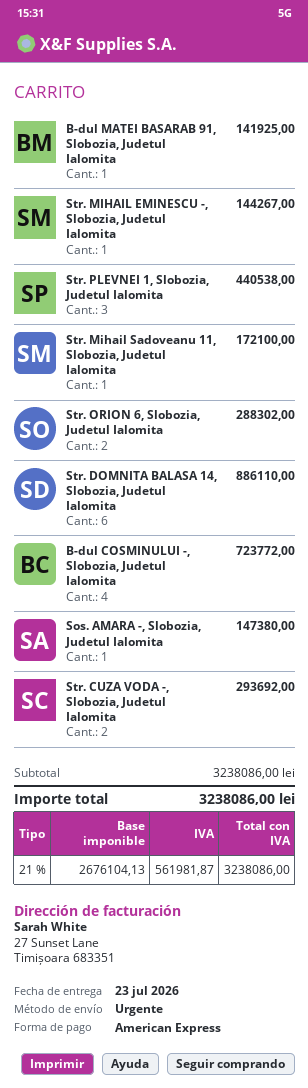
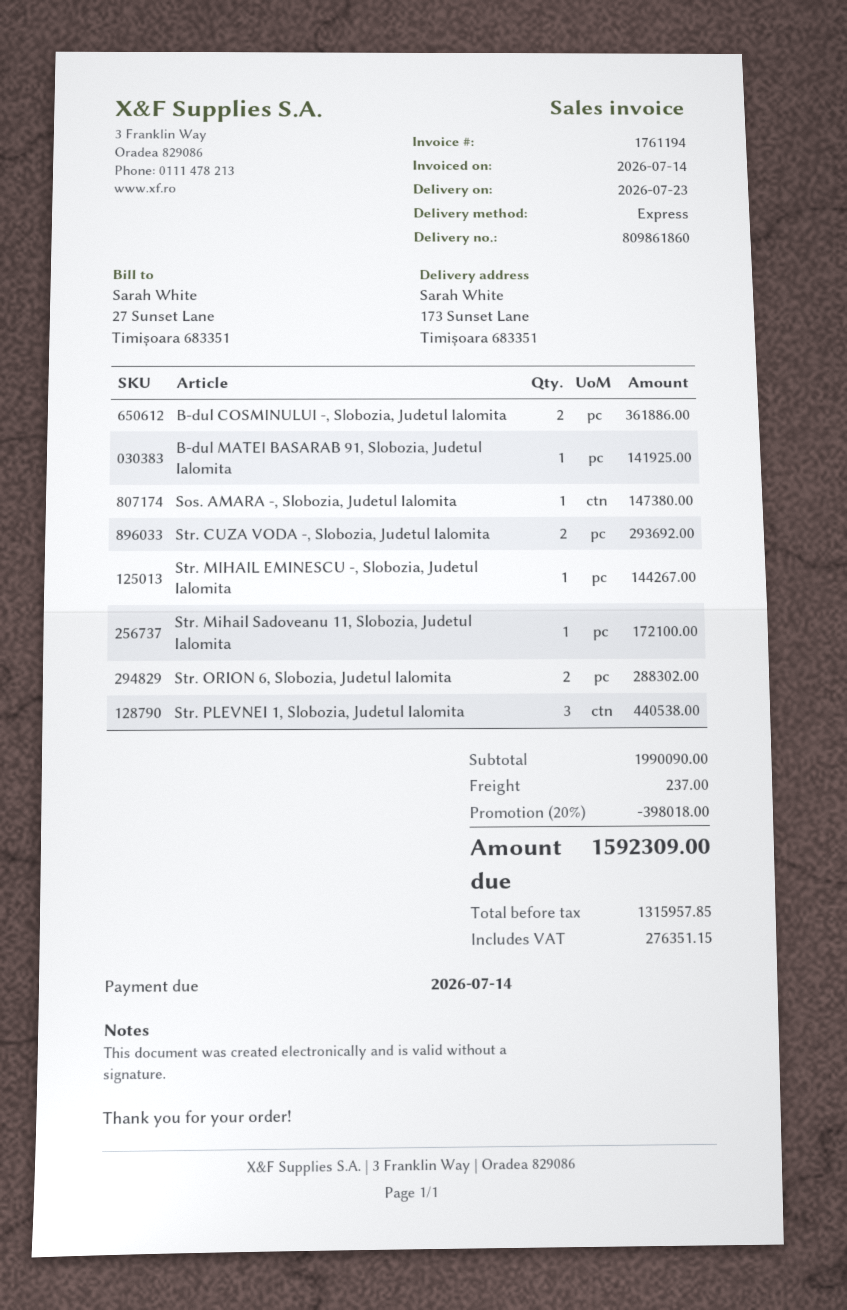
Str. DOMNITA BALASA 14, Slobozia, Judetul Ialomita: 6 for 886110.00 -> none
B-dul COSMINULUI -, Slobozia, Judetul Ialomita: 4 for 723772.00 -> 2 for 361886.00
subtotal: 3238086.00 -> 1990090.00
discount: none -> 20% = 398018.00
shipping: none -> 237.00
net: 2676104.13 -> 1315957.85
tax: 561981.87 -> 276351.15
total: 3238086.00 -> 1592309.00

